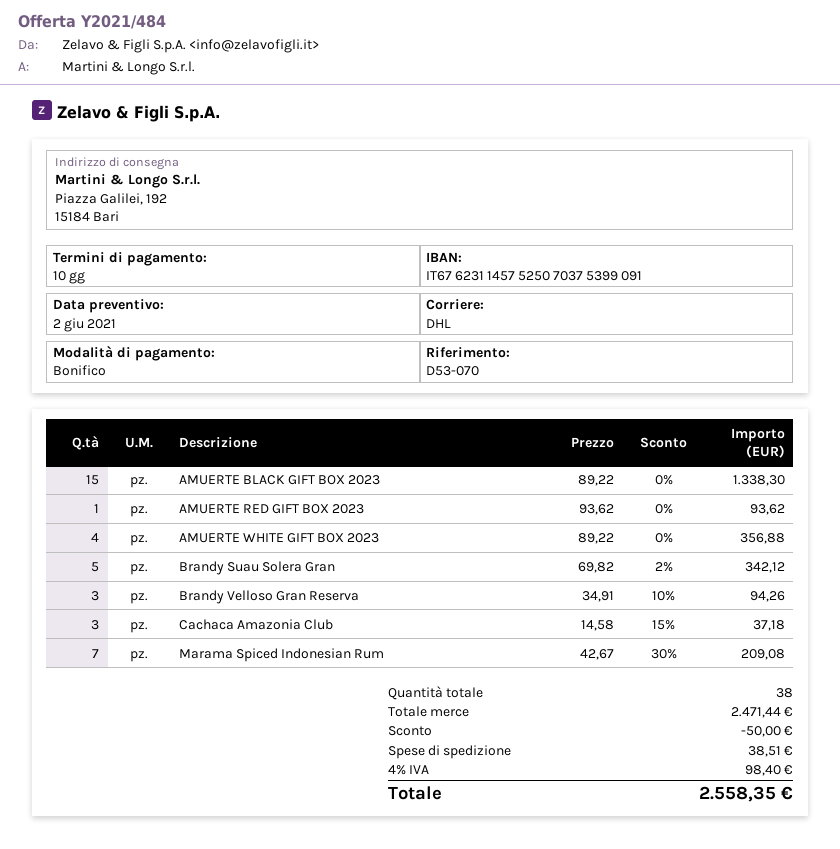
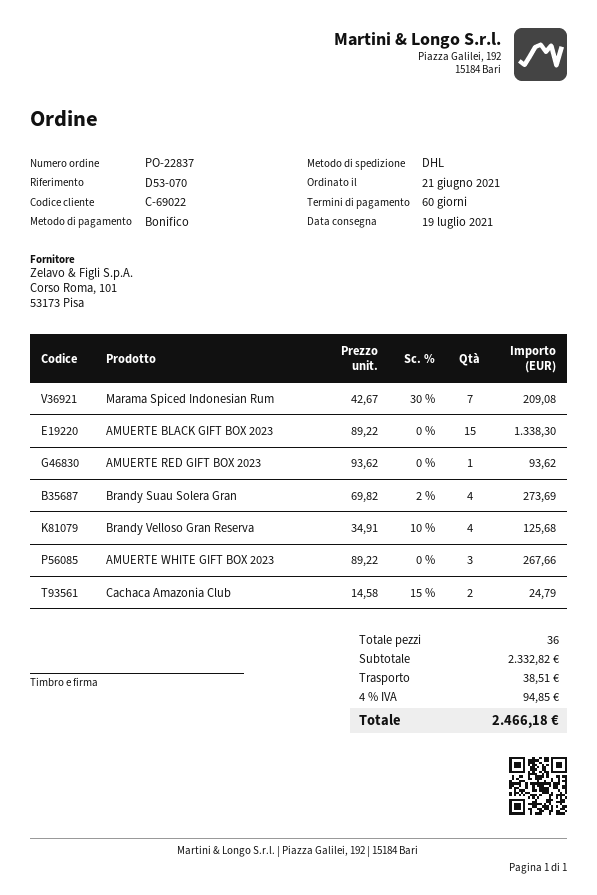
payment terms: 10 days -> 60 days
AMUERTE WHITE GIFT BOX 2023: 4 x 89.22 = 356.88 -> 3 x 89.22 = 267.66
Brandy Suau Solera Gran: 5 x 69.82 - 2% = 342.12 -> 4 x 69.82 - 2% = 273.69
Brandy Velloso Gran Reserva: 3 x 34.91 - 10% = 94.26 -> 4 x 34.91 - 10% = 125.68
Cachaca Amazonia Club: 3 x 14.58 - 15% = 37.18 -> 2 x 14.58 - 15% = 24.79
total quantity: 38 -> 36
subtotal: 2471.44 -> 2332.82
discount: 50.00 -> none
tax: 4% = 98.40 -> 4% = 94.85
total: 2558.35 -> 2466.18

